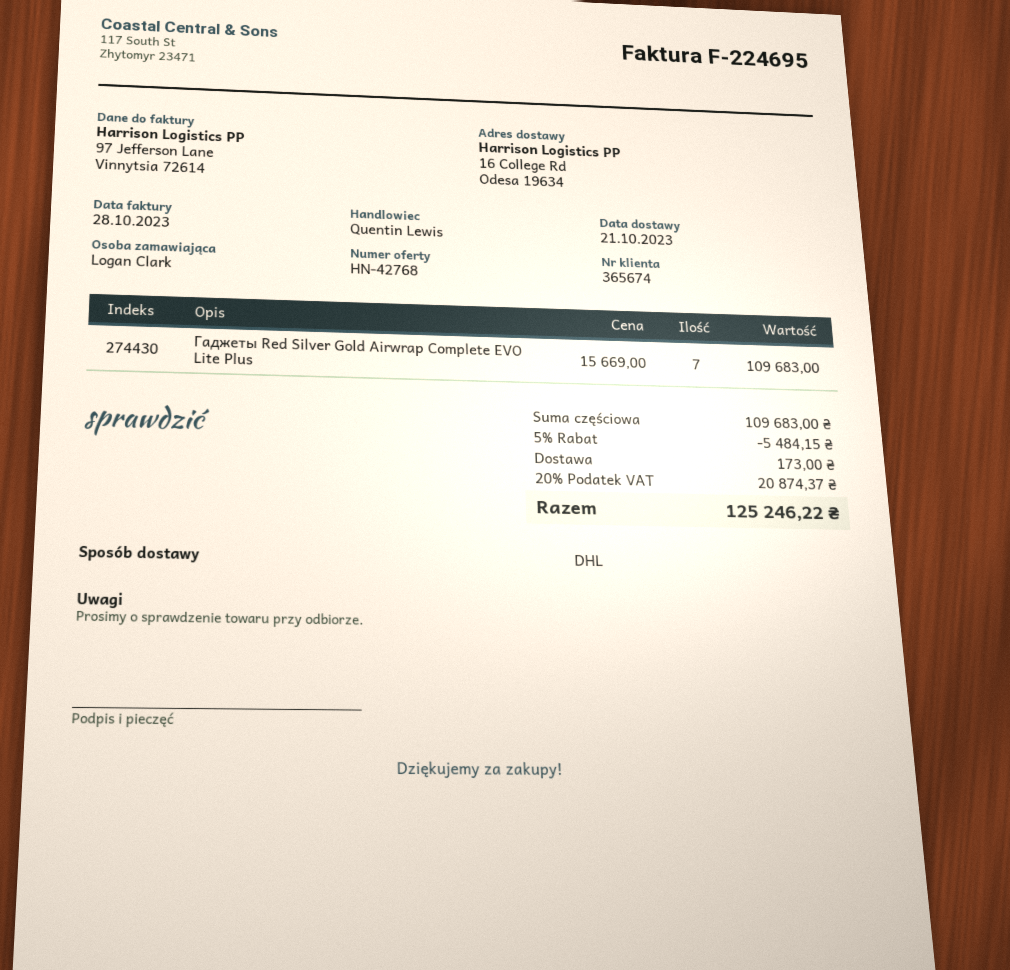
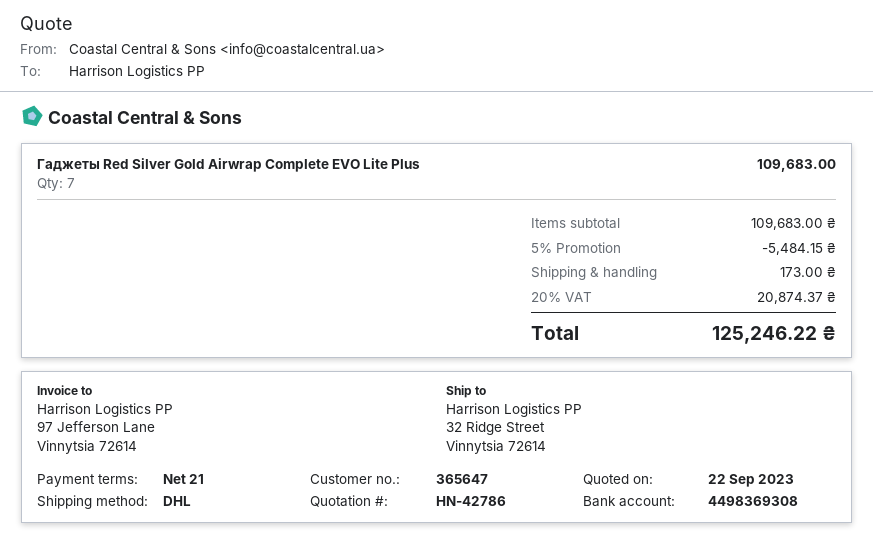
quote number: HN-42768 -> HN-42786
customer number: 365674 -> 365647
ship to: 16 College Rd, Odesa 19634 -> 32 Ridge Street, Vinnytsia 72614

